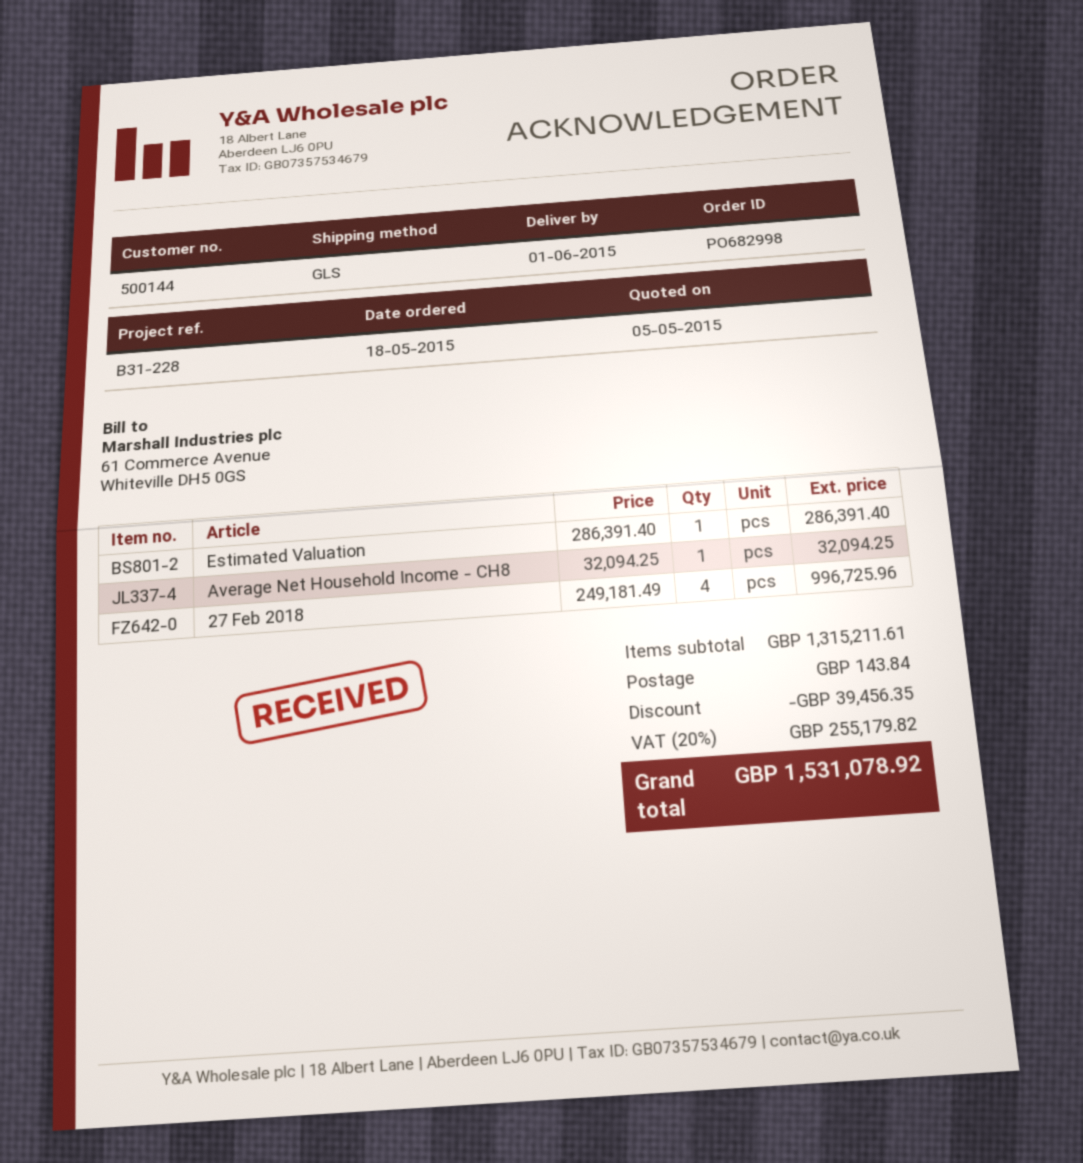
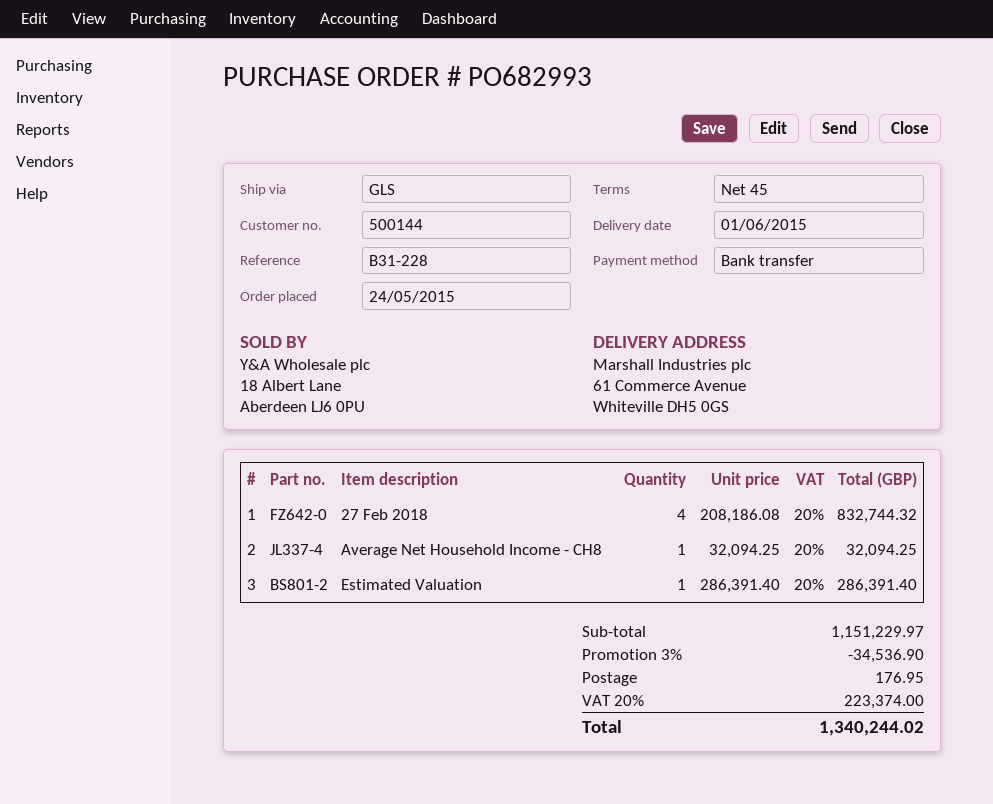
order number: PO682998 -> PO682993
order date: 2015-05-18 -> 2015-05-24
27 Feb 2018: 4 x 249181.49 = 996725.96 -> 4 x 208186.08 = 832744.32
subtotal: 1315211.61 -> 1151229.97
discount: 39456.35 -> 34536.90
shipping: 143.84 -> 176.95
tax: 20% = 255179.82 -> 20% = 223374.00
total: 1531078.92 -> 1340244.02

